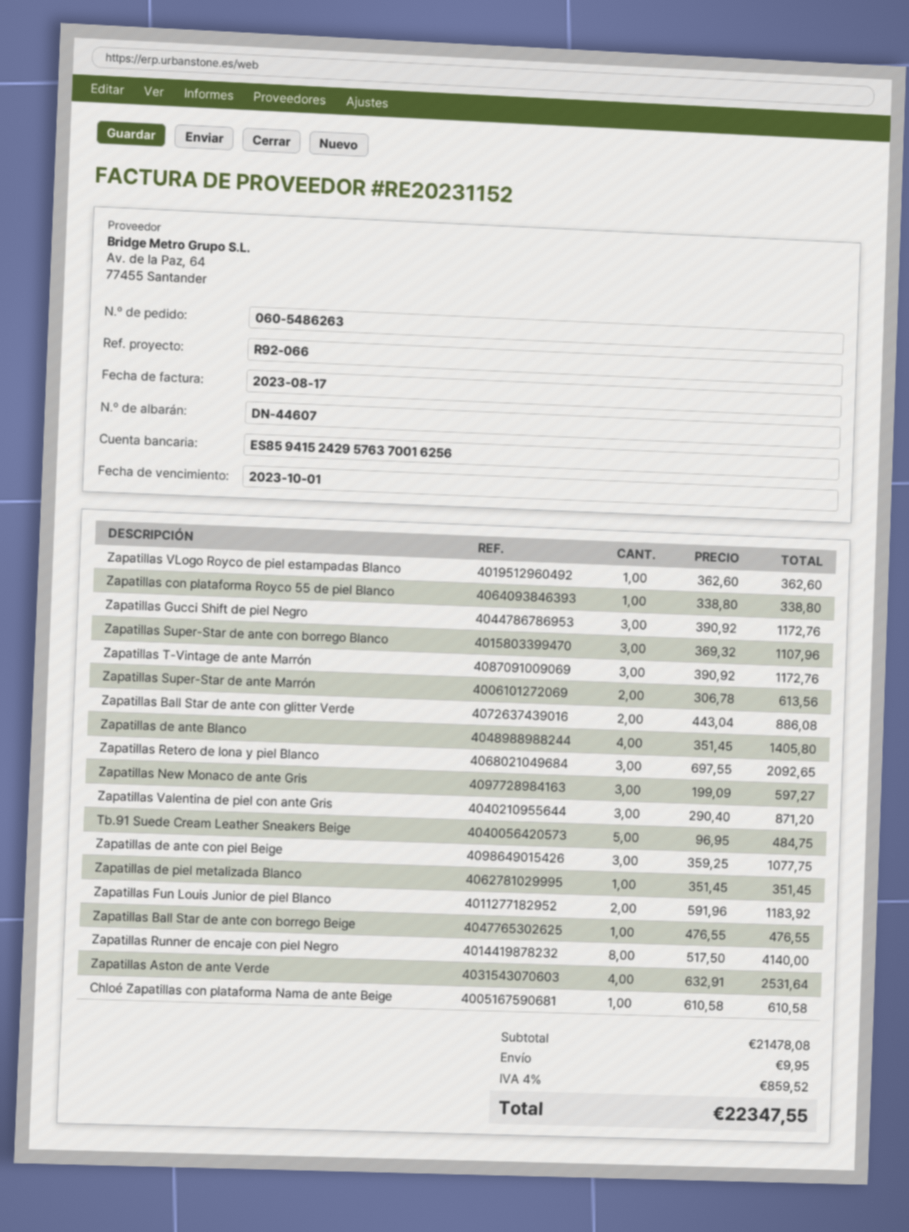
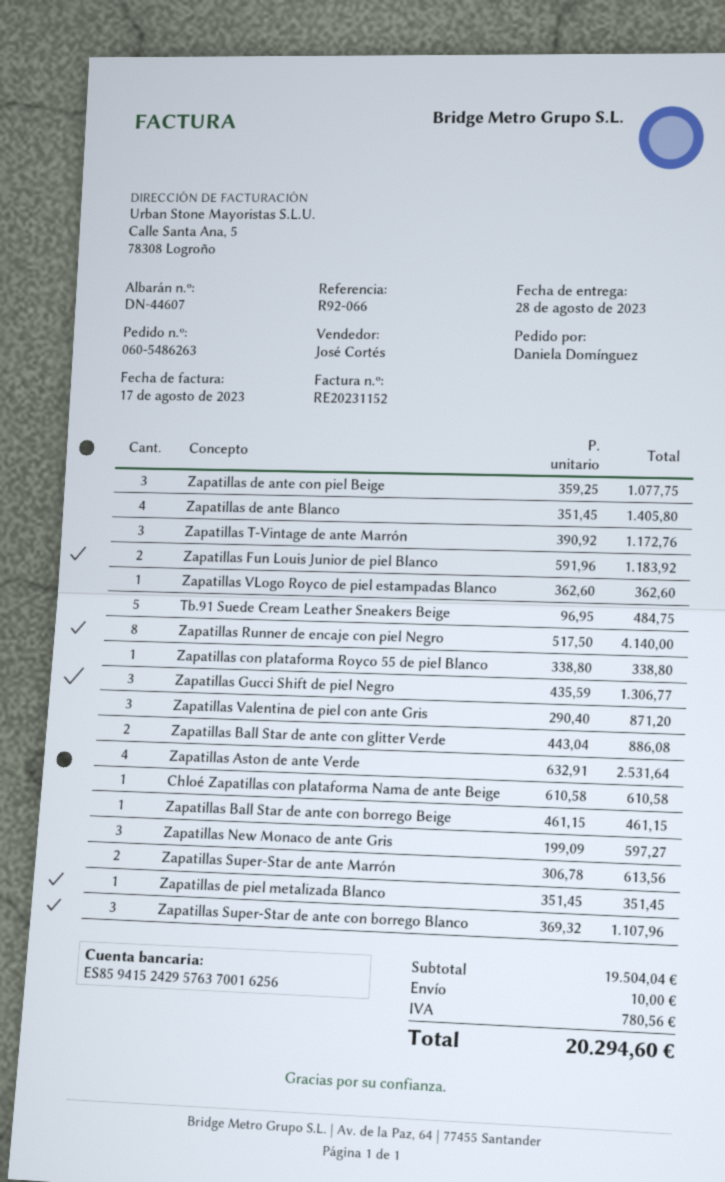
Zapatillas Gucci Shift de piel Negro: 3 x 390.92 = 1172.76 -> 3 x 435.59 = 1306.77
Zapatillas Retero de lona y piel Blanco: 3 x 697.55 = 2092.65 -> none
Zapatillas Ball Star de ante con borrego Beige: 1 x 476.55 = 476.55 -> 1 x 461.15 = 461.15
subtotal: 21478.08 -> 19504.04
shipping: 9.95 -> 10.00
tax: 859.52 -> 780.56
total: 22347.55 -> 20294.60

